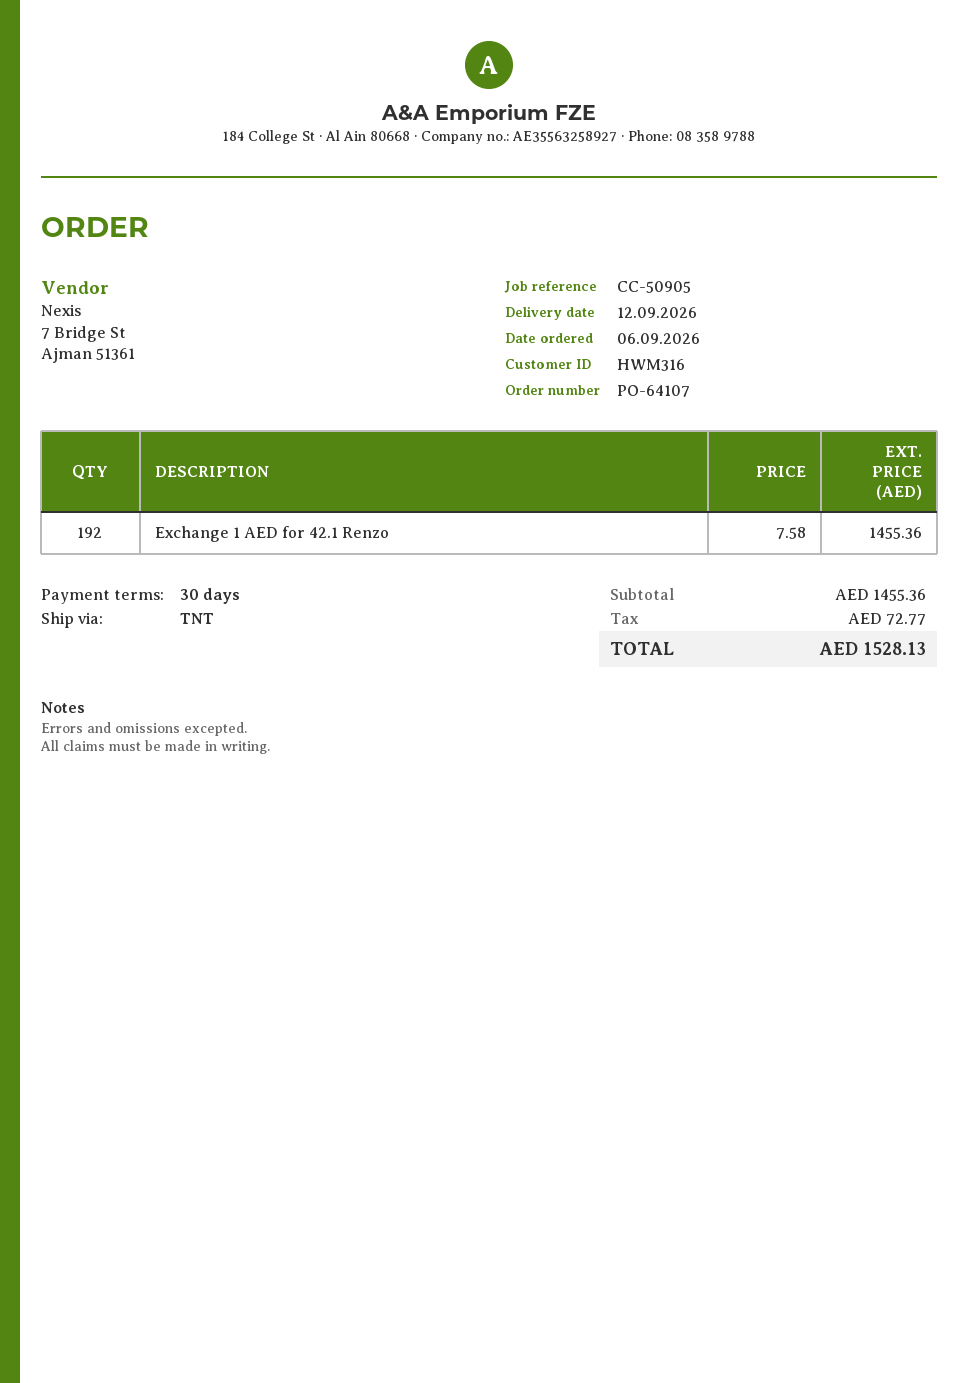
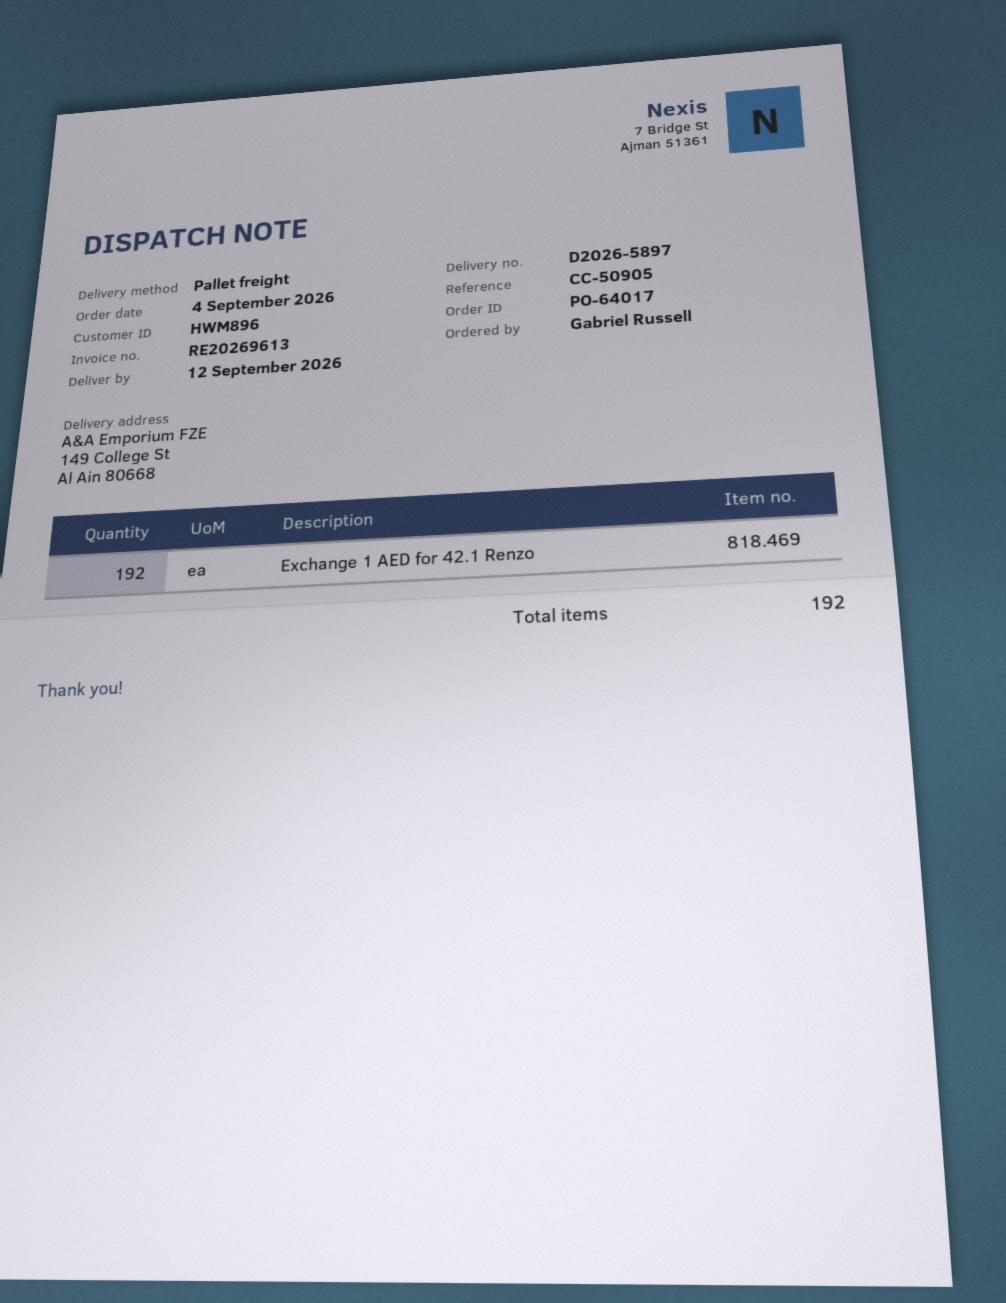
order number: PO-64107 -> PO-64017
order date: 2026-09-06 -> 2026-09-04
customer number: HWM316 -> HWM896
shipping method: TNT -> pallet freight

